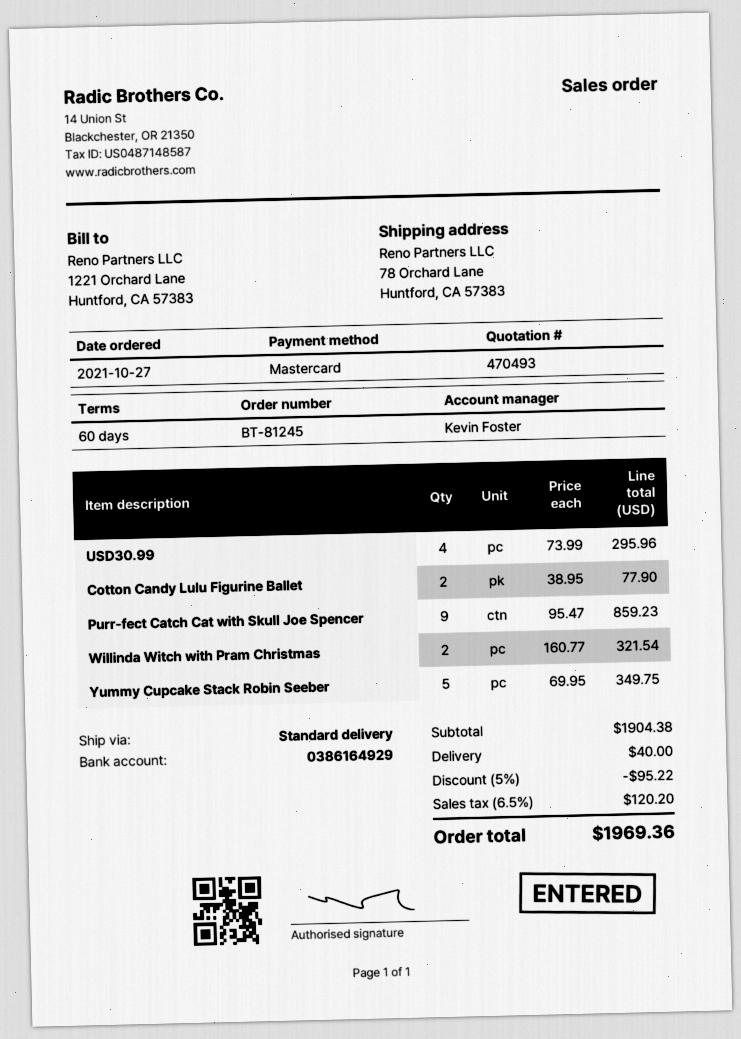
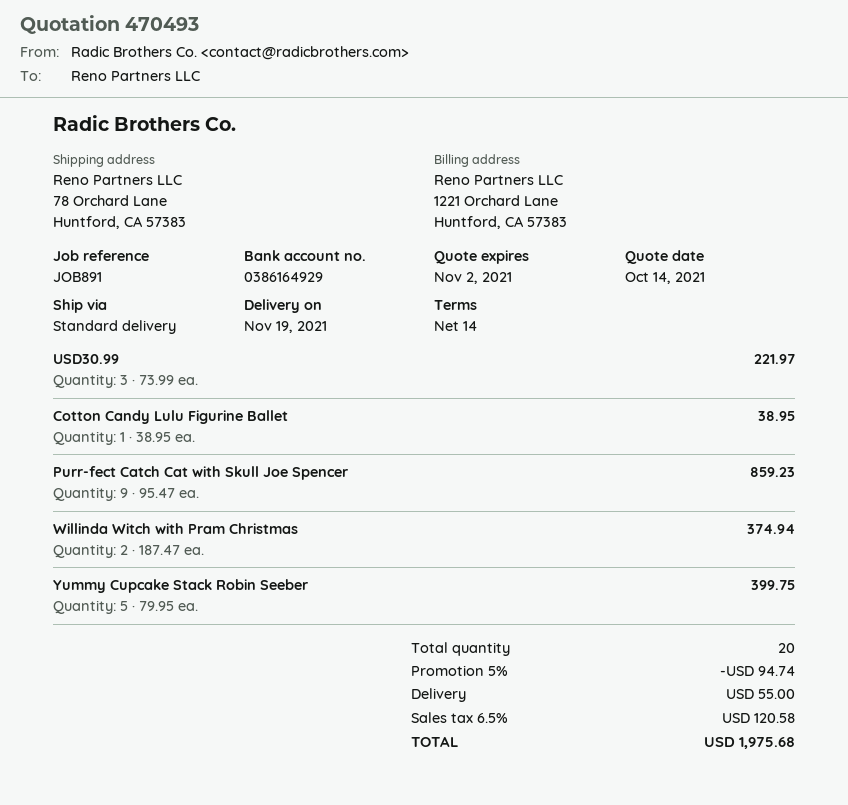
payment terms: 60 days -> 14 days
USD30.99: 4 x 73.99 = 295.96 -> 3 x 73.99 = 221.97
Cotton Candy Lulu Figurine Ballet: 2 x 38.95 = 77.90 -> 1 x 38.95 = 38.95
Willinda Witch with Pram Christmas: 2 x 160.77 = 321.54 -> 2 x 187.47 = 374.94
Yummy Cupcake Stack Robin Seeber: 5 x 69.95 = 349.75 -> 5 x 79.95 = 399.75
discount: 5% = 95.22 -> 5% = 94.74
shipping: 40.00 -> 55.00
tax: 6.5% = 120.20 -> 6.5% = 120.58
total: 1969.36 -> 1975.68

